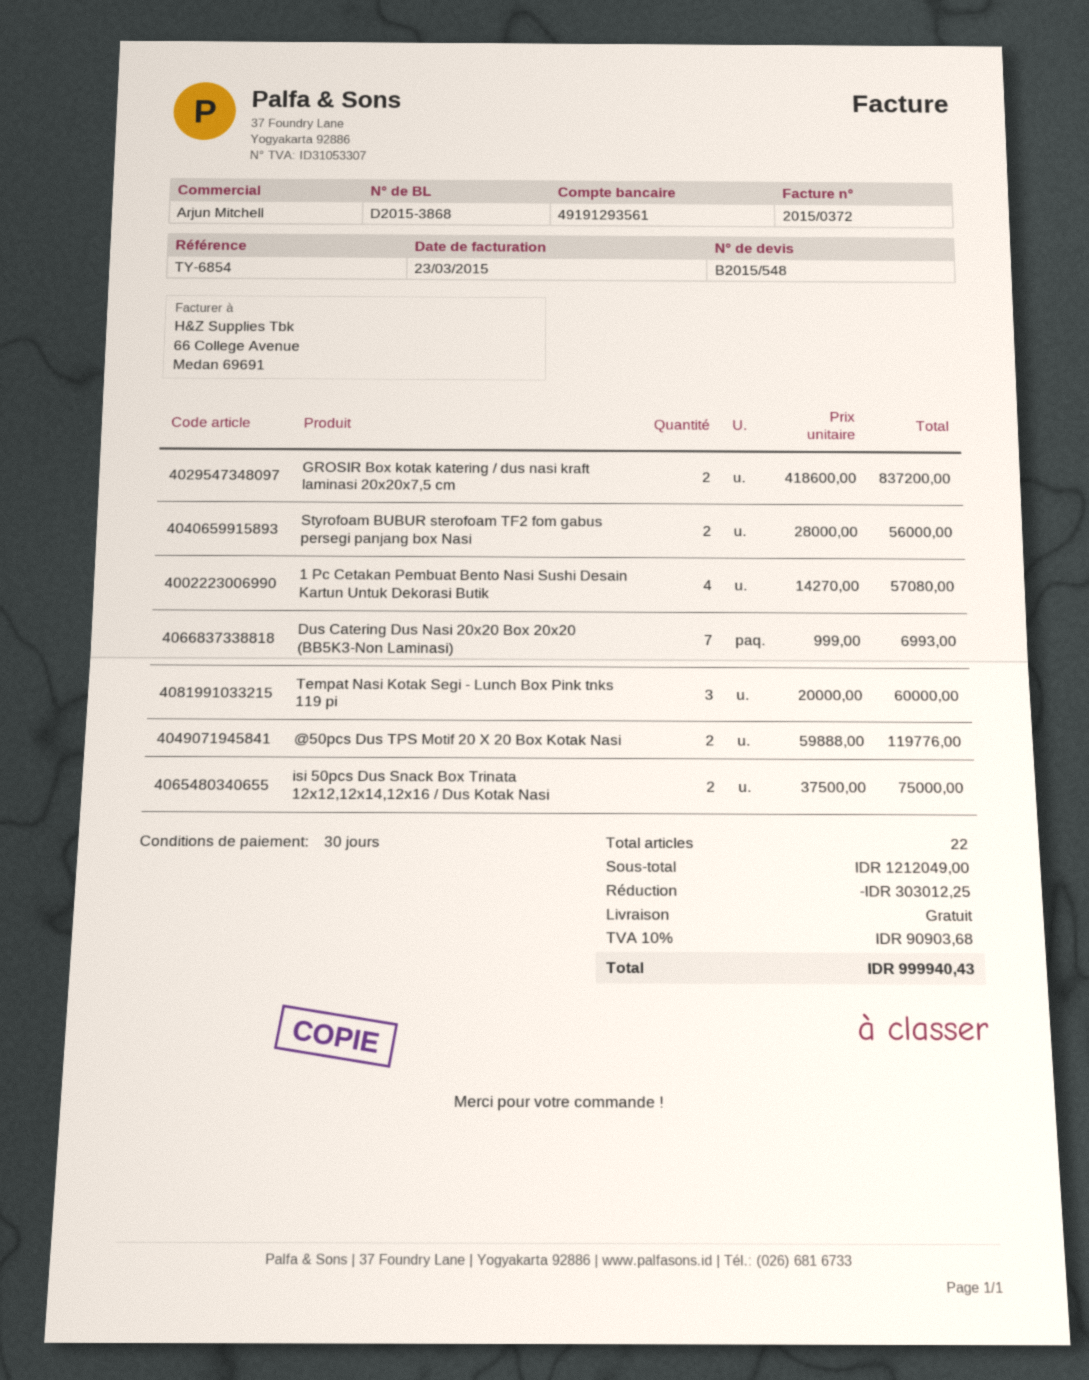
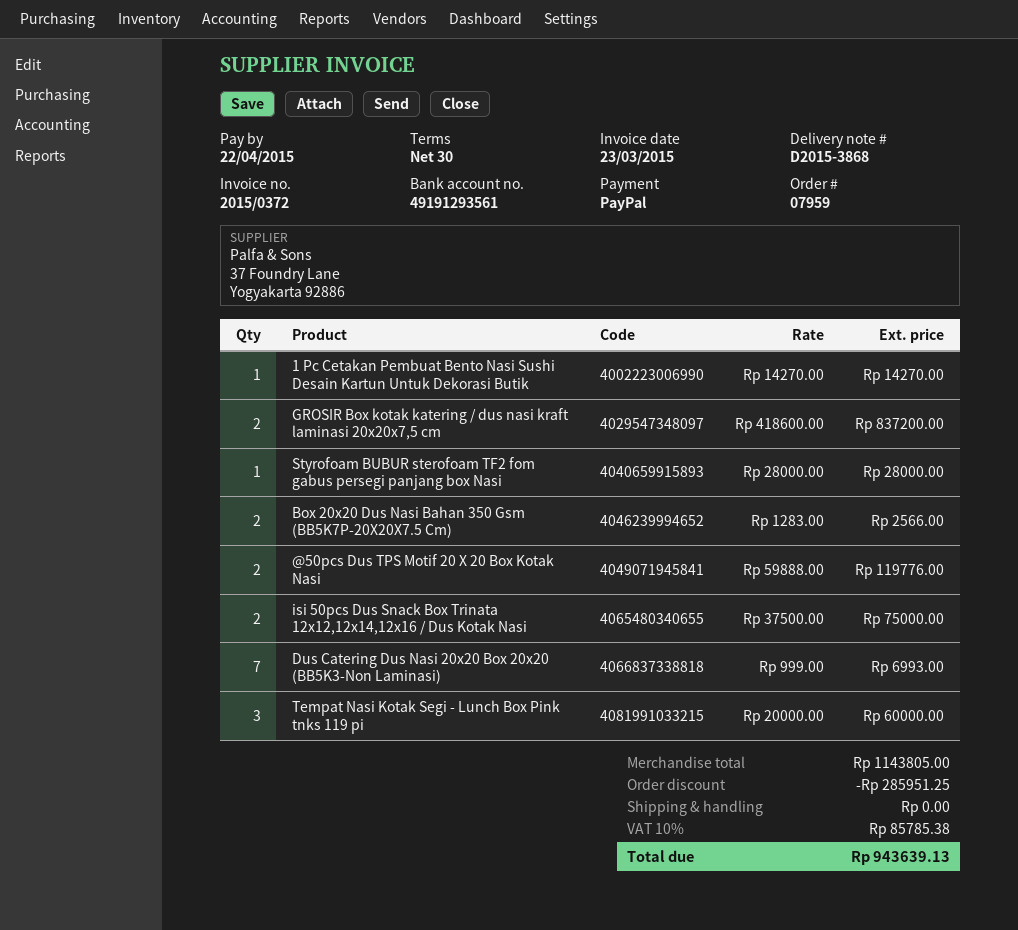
Styrofoam BUBUR sterofoam TF2 fom gabus persegi panjang box Nasi: 2 x 28000.00 = 56000.00 -> 1 x 28000.00 = 28000.00
1 Pc Cetakan Pembuat Bento Nasi Sushi Desain Kartun Untuk Dekorasi Butik: 4 x 14270.00 = 57080.00 -> 1 x 14270.00 = 14270.00
Box 20x20 Dus Nasi Bahan 350 Gsm (BB5K7P-20X20X7.5 Cm): none -> 2 x 1283.00 = 2566.00
subtotal: 1212049.00 -> 1143805.00
discount: 303012.25 -> 285951.25
tax: 10% = 90903.68 -> 10% = 85785.38
total: 999940.43 -> 943639.13

